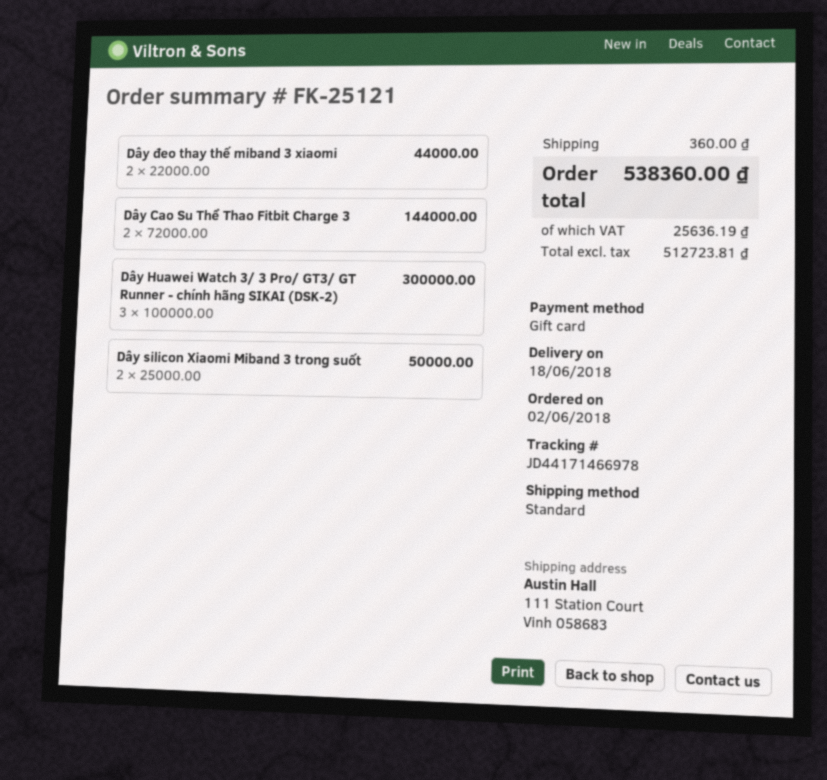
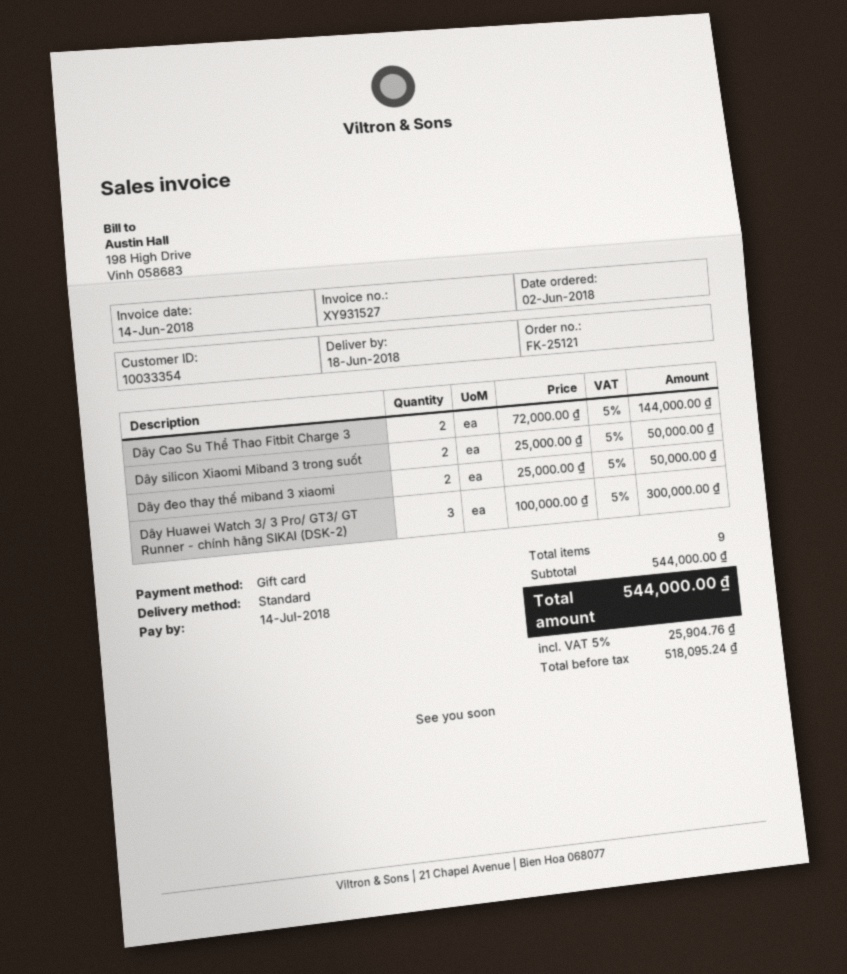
Dây đeo thay thế miband 3 xiaomi: 2 x 22000.00 = 44000.00 -> 2 x 25000.00 = 50000.00
shipping: 360.00 -> none
net: 512723.81 -> 518095.24
tax: 25636.19 -> 25904.76
total: 538360.00 -> 544000.00

